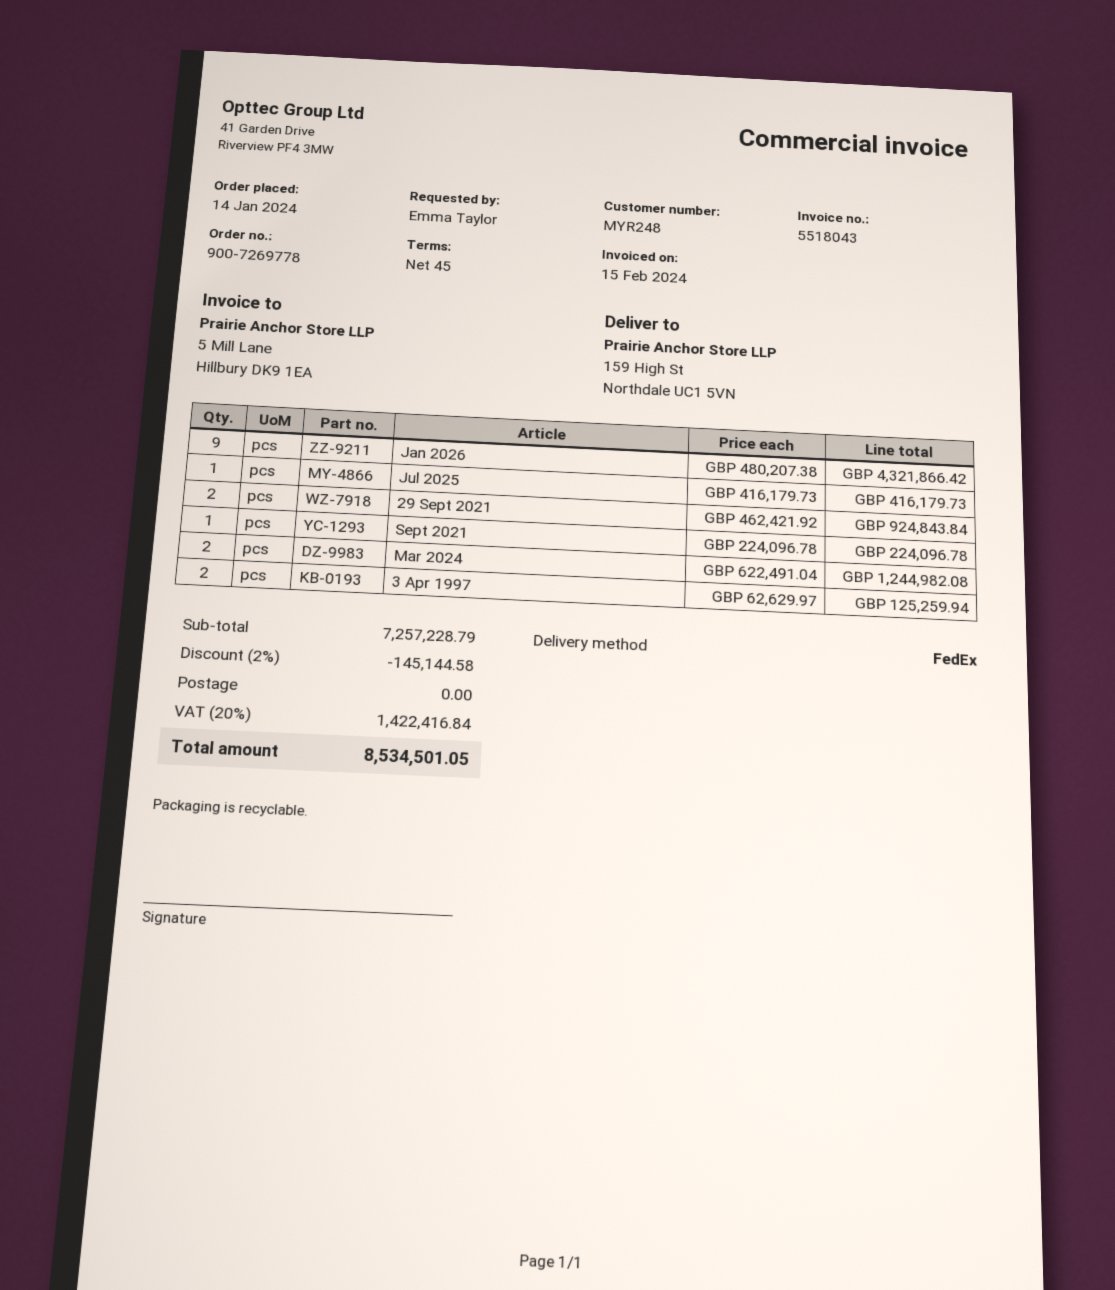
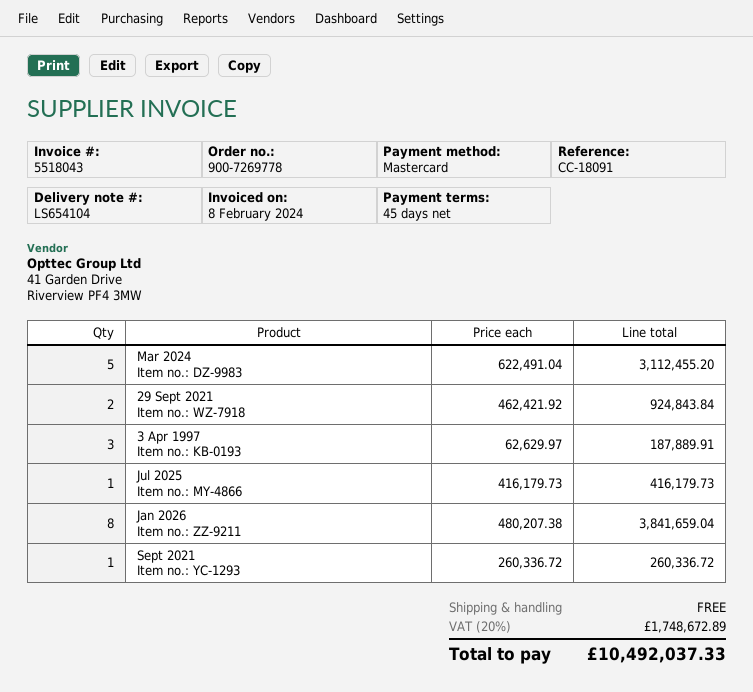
invoice date: 2024-02-15 -> 2024-02-08
Jan 2026: 9 x 480207.38 = 4321866.42 -> 8 x 480207.38 = 3841659.04
Sept 2021: 1 x 224096.78 = 224096.78 -> 1 x 260336.72 = 260336.72
Mar 2024: 2 x 622491.04 = 1244982.08 -> 5 x 622491.04 = 3112455.20
3 Apr 1997: 2 x 62629.97 = 125259.94 -> 3 x 62629.97 = 187889.91
discount: 2% = 145144.58 -> none
tax: 20% = 1422416.84 -> 20% = 1748672.89
total: 8534501.05 -> 10492037.33

